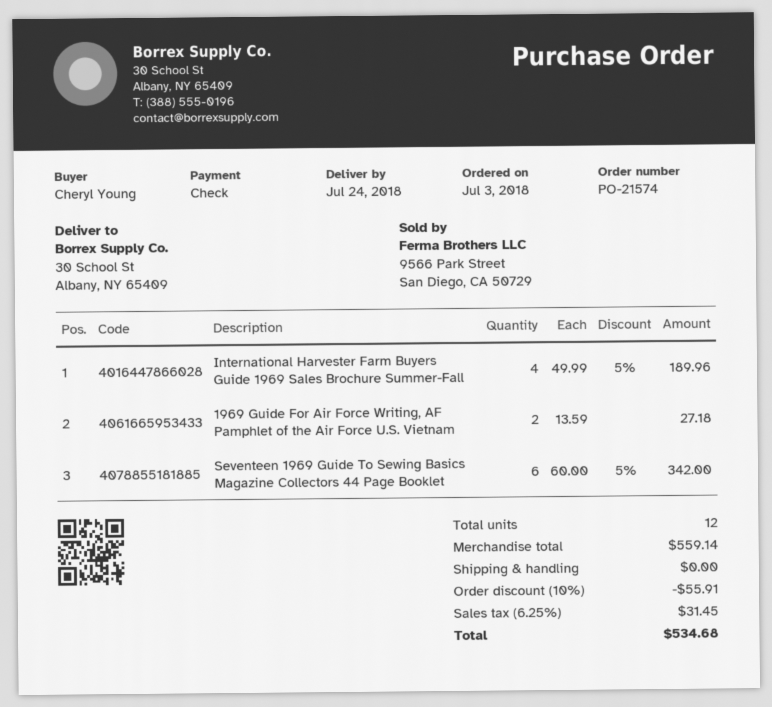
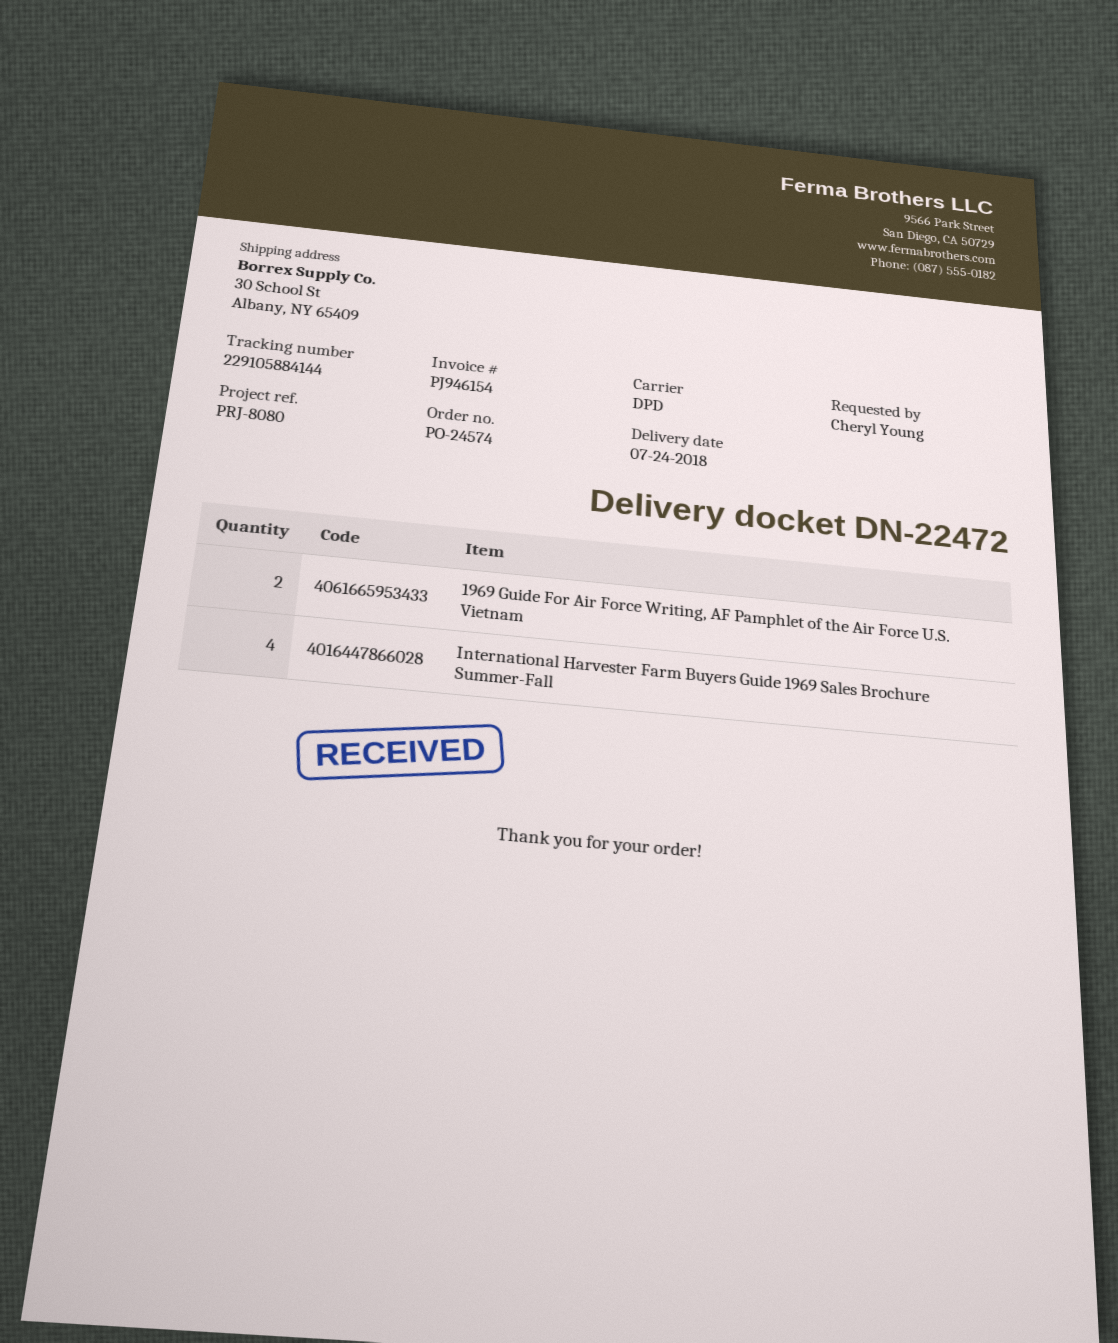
order number: PO-21574 -> PO-24574
Seventeen 1969 Guide To Sewing Basics Magazine Collectors 44 Page Booklet: 6 -> none

